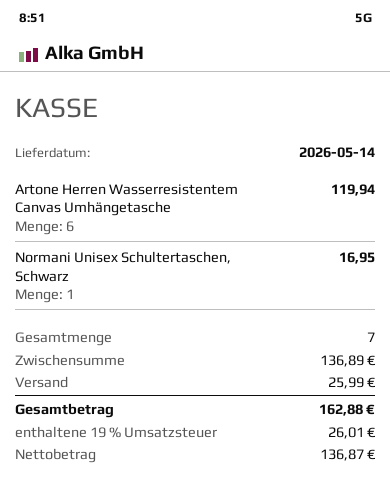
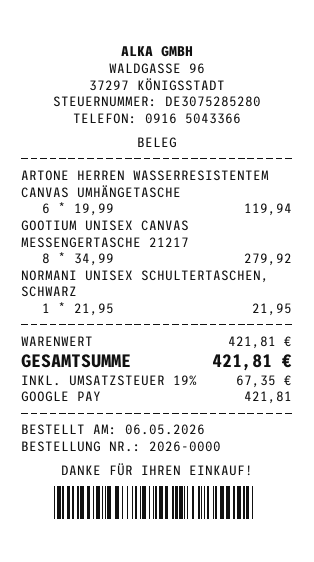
Normani Unisex Schultertaschen, Schwarz: 1 for 16.95 -> 1 for 21.95
GOOTIUM UNISEX CANVAS MESSENGERTASCHE 21217: none -> 8 for 279.92
subtotal: 136.89 -> 421.81
shipping: 25.99 -> none
tax: 19% = 26.01 -> 19% = 67.35
total: 162.88 -> 421.81

